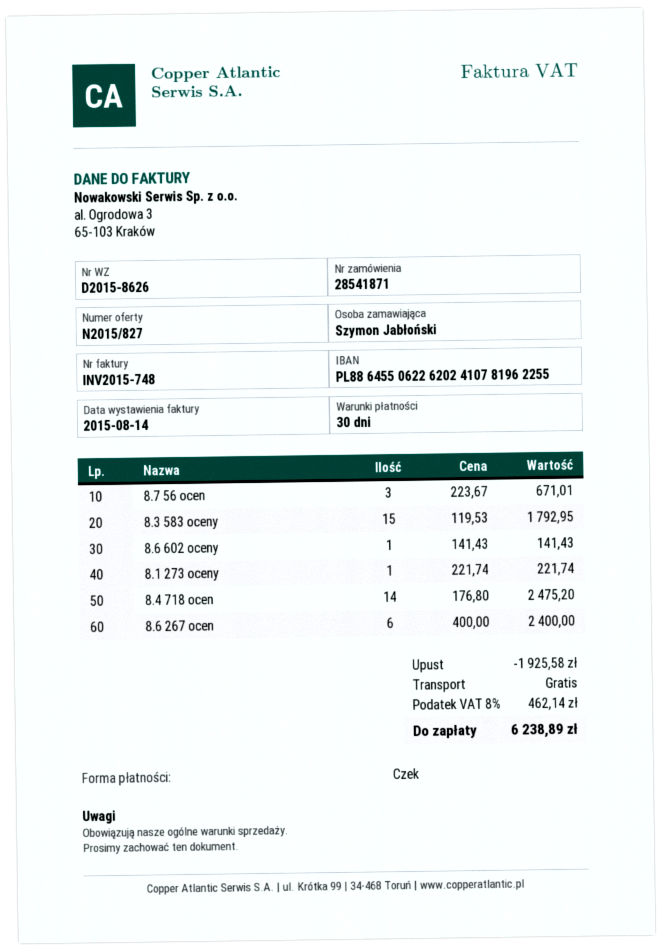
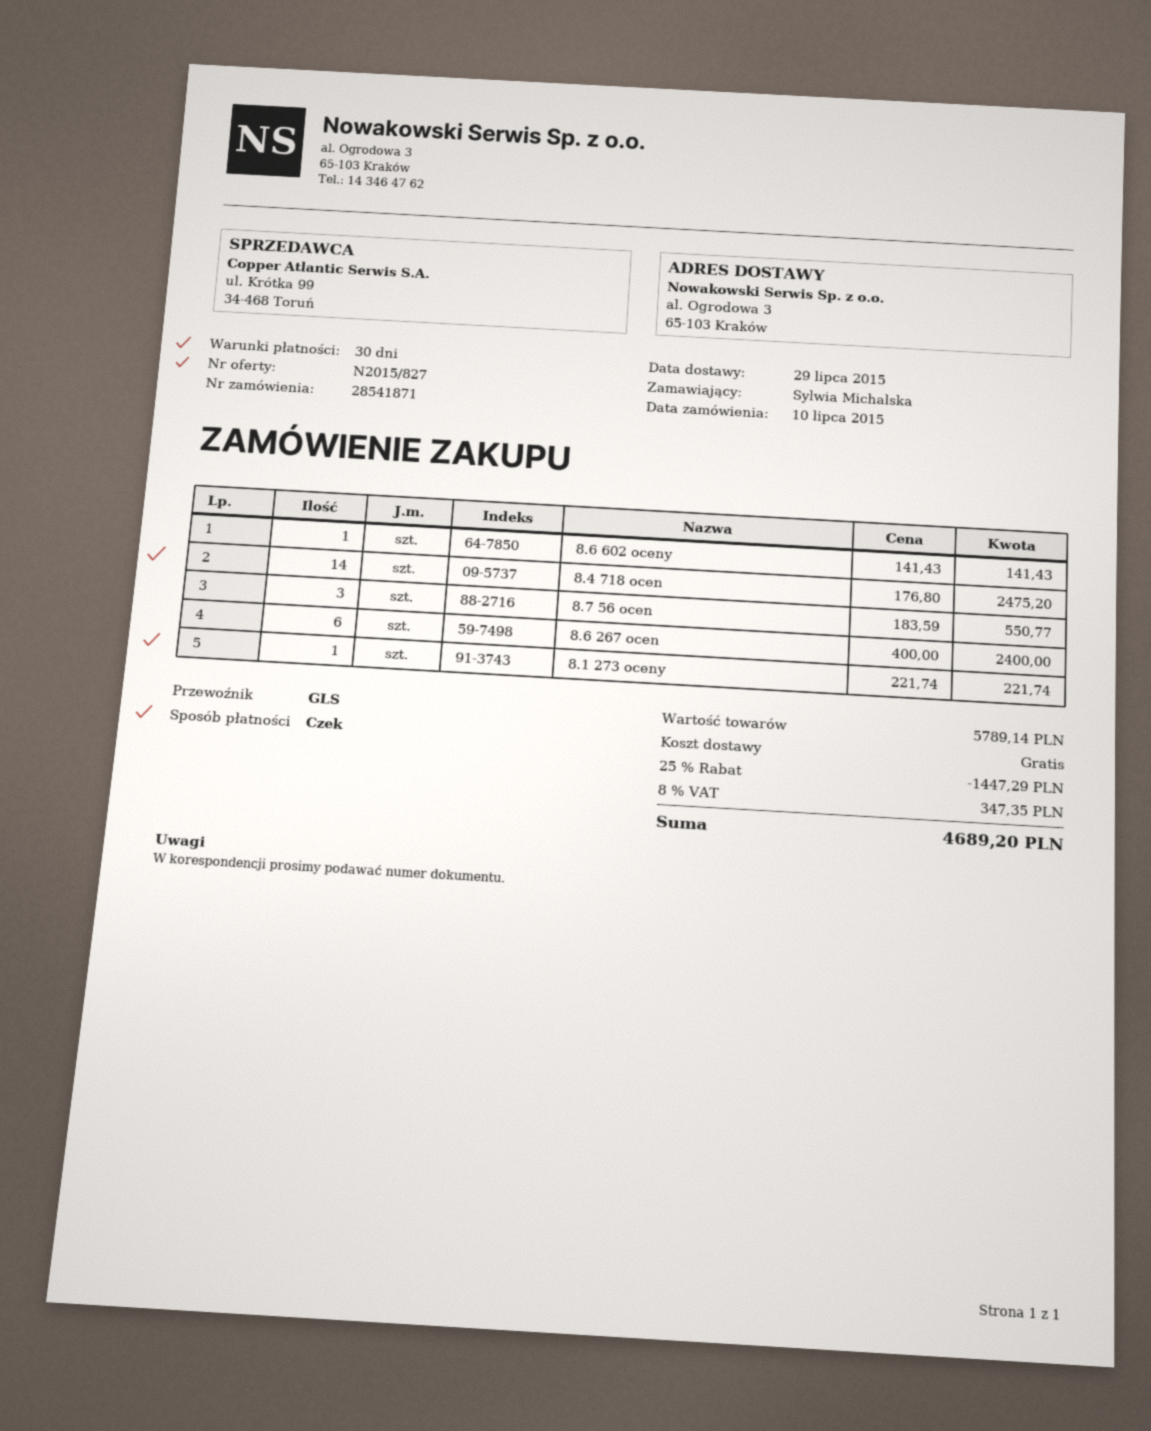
ordered by: Szymon Jabłoński -> Sylwia Michalska
8.7 56 ocen: 3 x 223.67 = 671.01 -> 3 x 183.59 = 550.77
8.3 583 oceny: 15 x 119.53 = 1792.95 -> none
discount: 1925.58 -> 1447.29
tax: 8% = 462.14 -> 8% = 347.35
total: 6238.89 -> 4689.20

